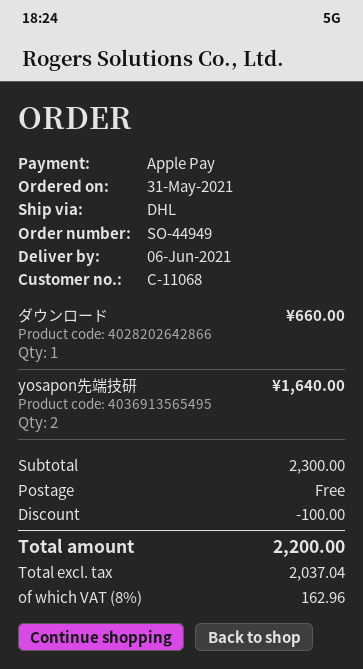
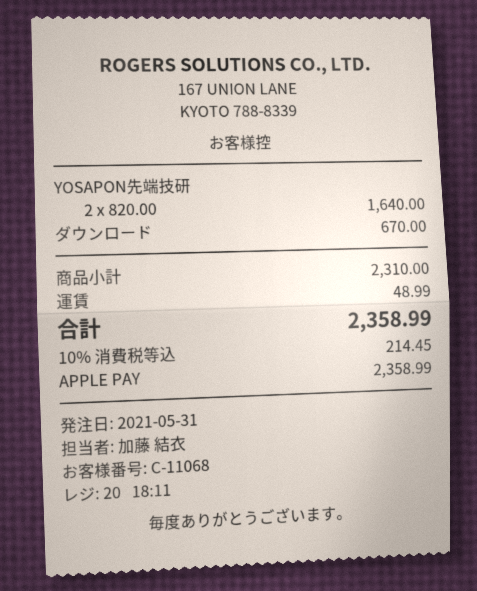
ダウンロード: 1 for 660.00 -> 1 for 670.00
subtotal: 2300.00 -> 2310.00
discount: 100.00 -> none
shipping: 0.00 -> 48.99
tax: 8% = 162.96 -> 10% = 214.45
total: 2200.00 -> 2358.99

